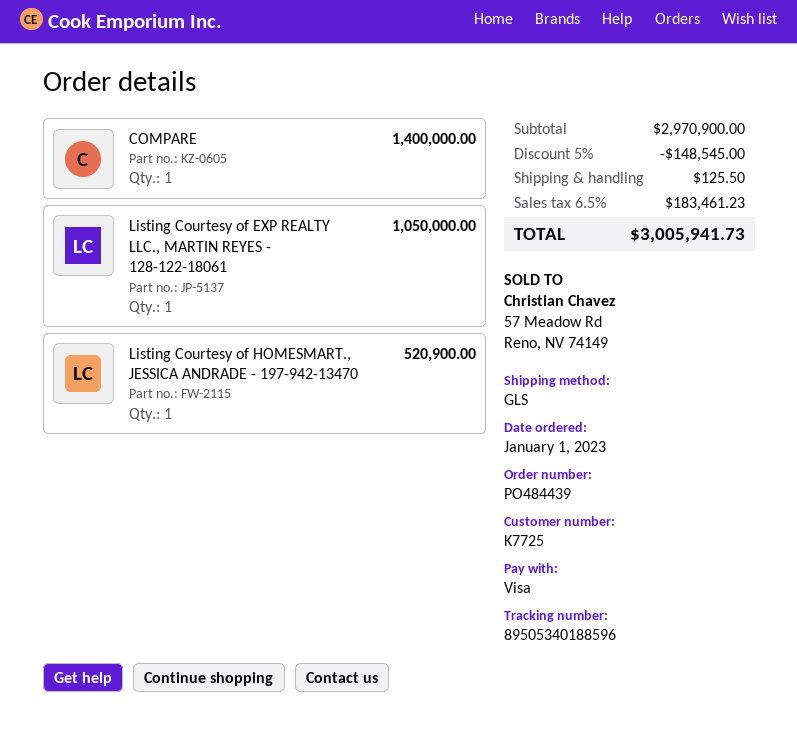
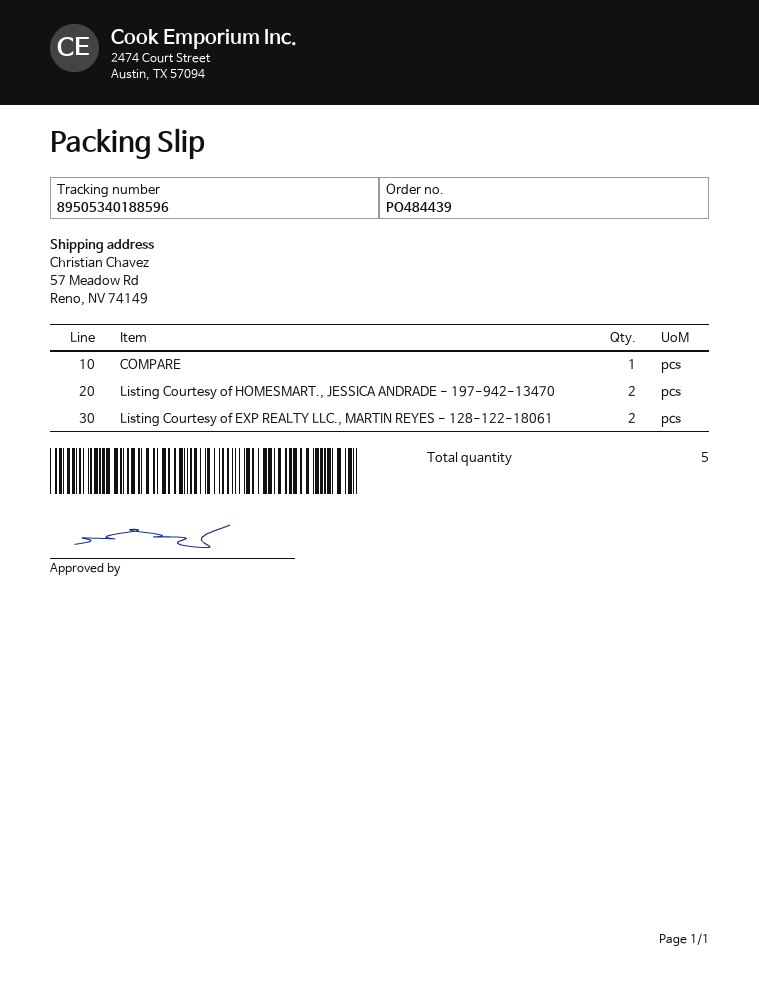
Listing Courtesy of EXP REALTY LLC., MARTIN REYES - 128-122-18061: 1 -> 2
Listing Courtesy of HOMESMART., JESSICA ANDRADE - 197-942-13470: 1 -> 2

